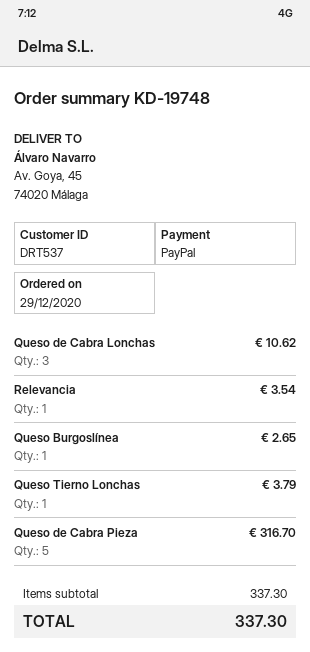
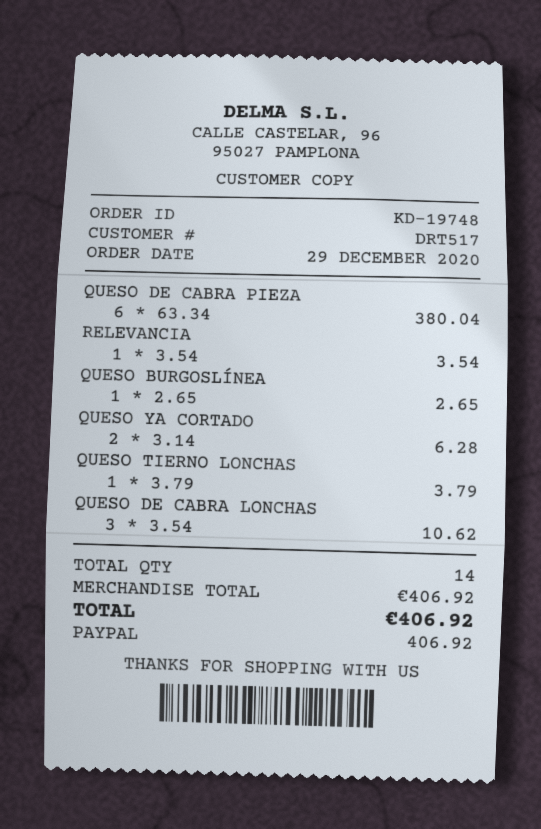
customer number: DRT537 -> DRT517
Queso de Cabra Pieza: 5 for 316.70 -> 6 for 380.04
QUESO YA CORTADO: none -> 2 for 6.28
subtotal: 337.30 -> 406.92
total: 337.30 -> 406.92

